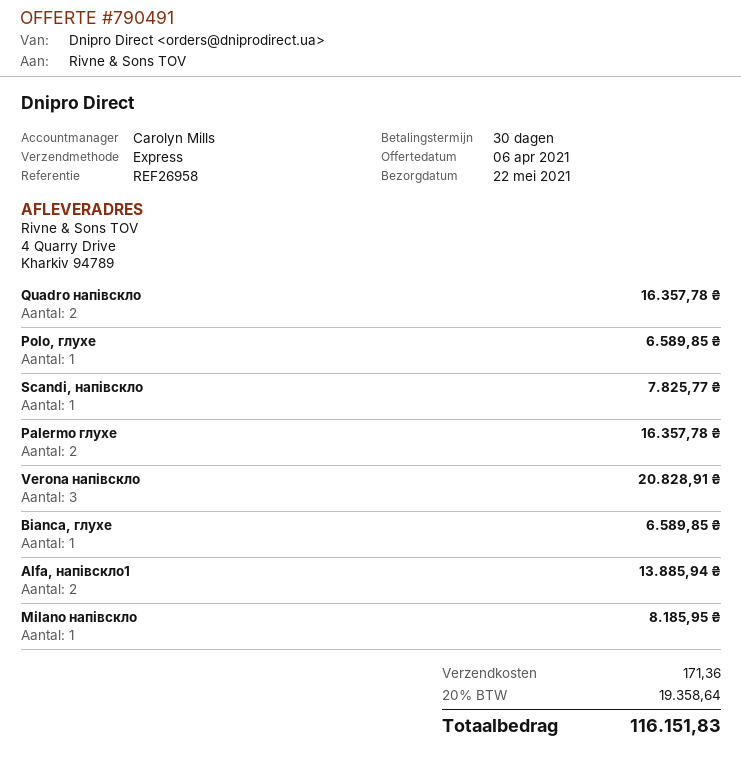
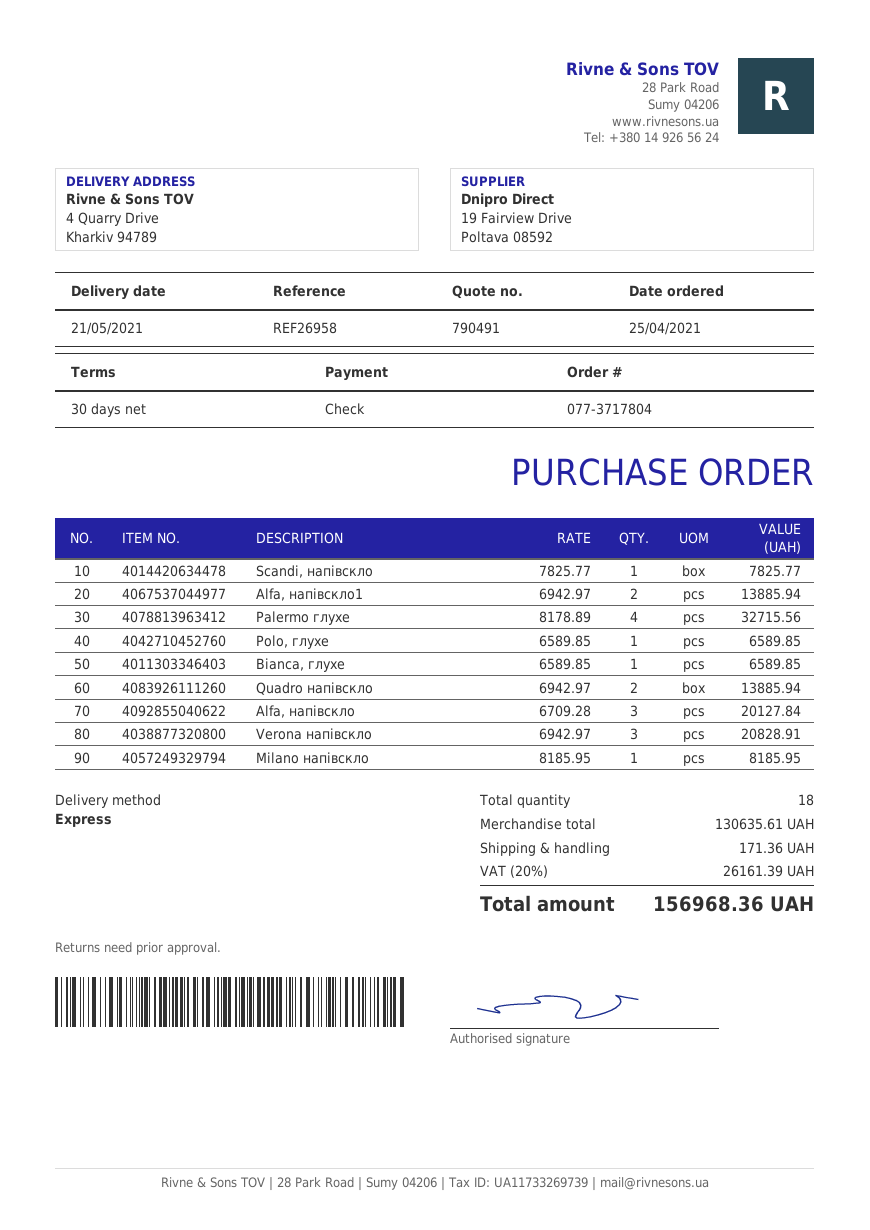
delivery date: 2021-05-22 -> 2021-05-21
Quadro напівскло: 2 for 16357.78 -> 2 for 13885.94
Palermo глухе: 2 for 16357.78 -> 4 for 32715.56
Alfa, напівскло: none -> 3 for 20127.84
tax: 20% = 19358.64 -> 20% = 26161.39
total: 116151.83 -> 156968.36

